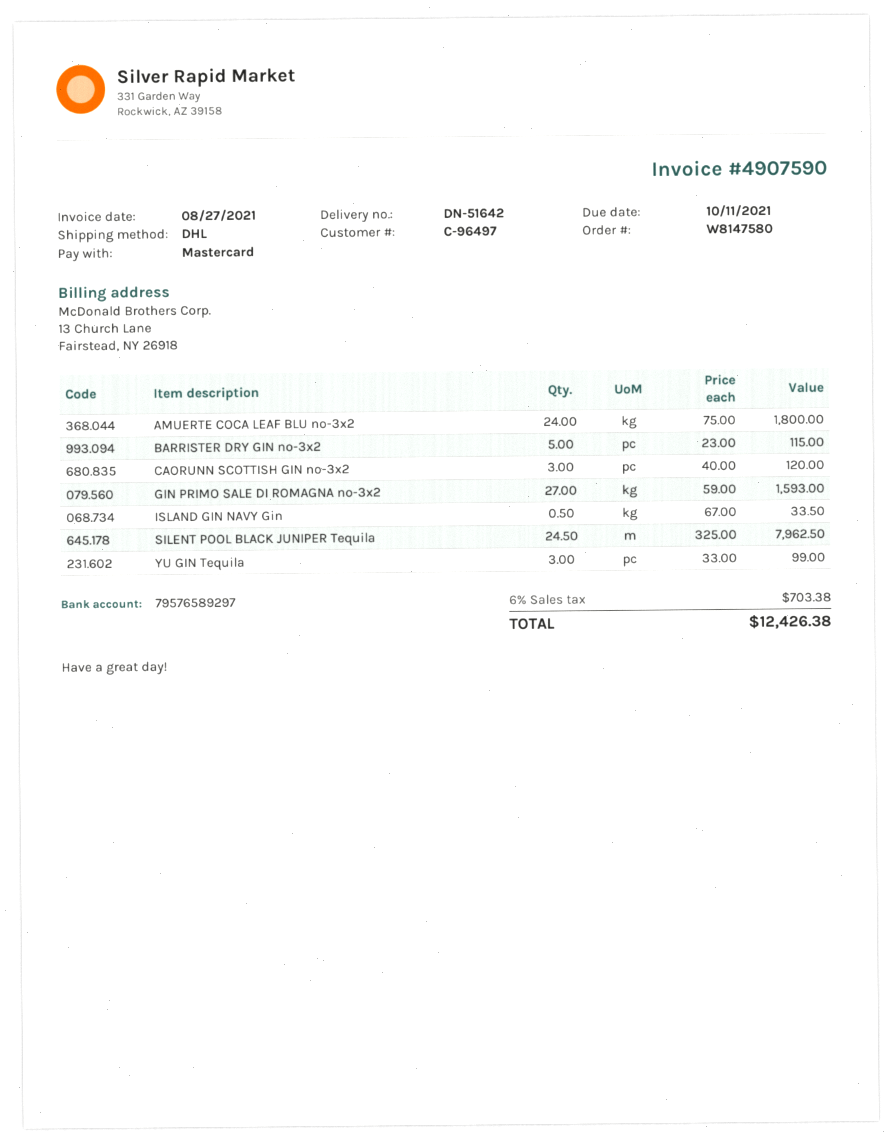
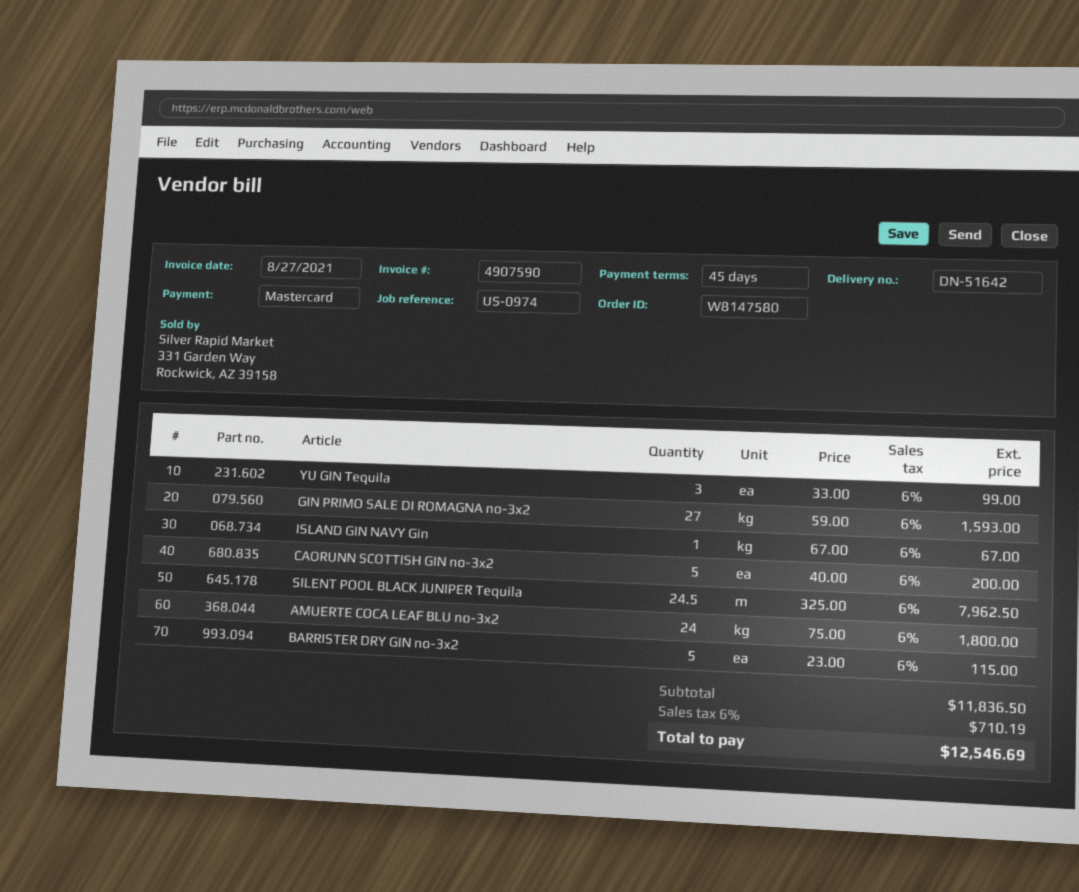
CAORUNN SCOTTISH GIN no-3x2: 3 x 40.00 = 120.00 -> 5 x 40.00 = 200.00
ISLAND GIN NAVY Gin: 0.5 x 67.00 = 33.50 -> 1 x 67.00 = 67.00
tax: 6% = 703.38 -> 6% = 710.19
total: 12426.38 -> 12546.69

